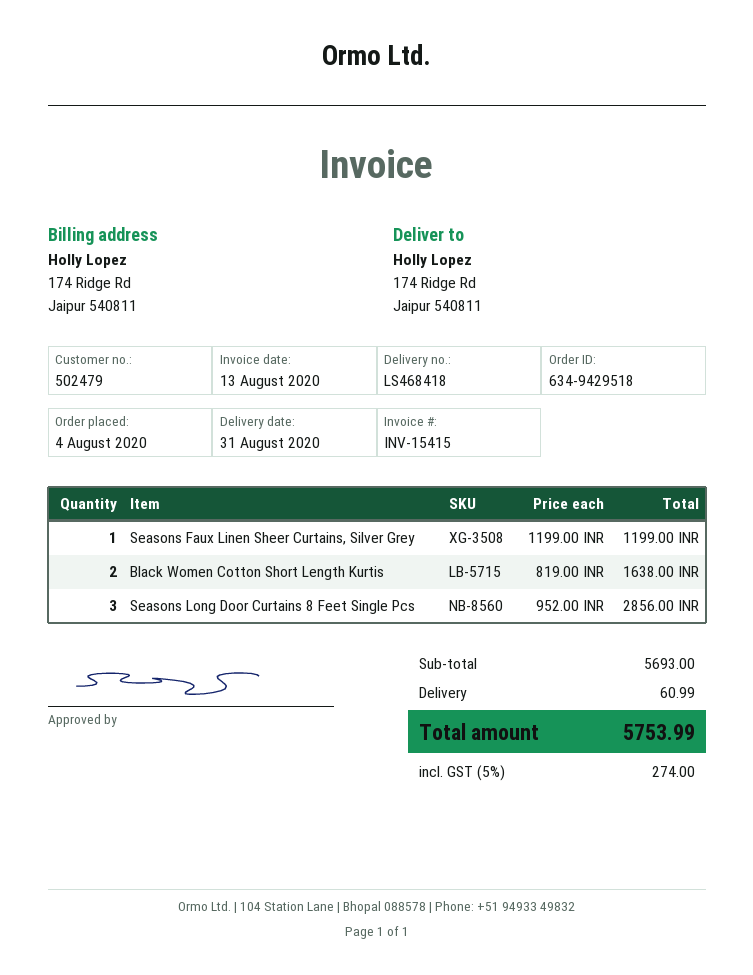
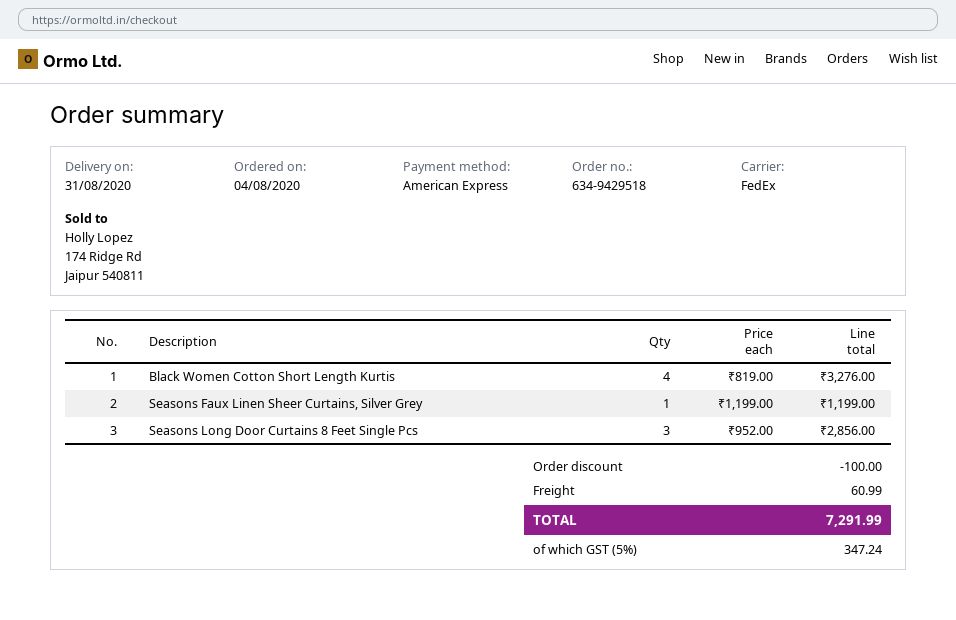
Black Women Cotton Short Length Kurtis: 2 x 819.00 = 1638.00 -> 4 x 819.00 = 3276.00
discount: none -> 100.00
tax: 5% = 274.00 -> 5% = 347.24
total: 5753.99 -> 7291.99

